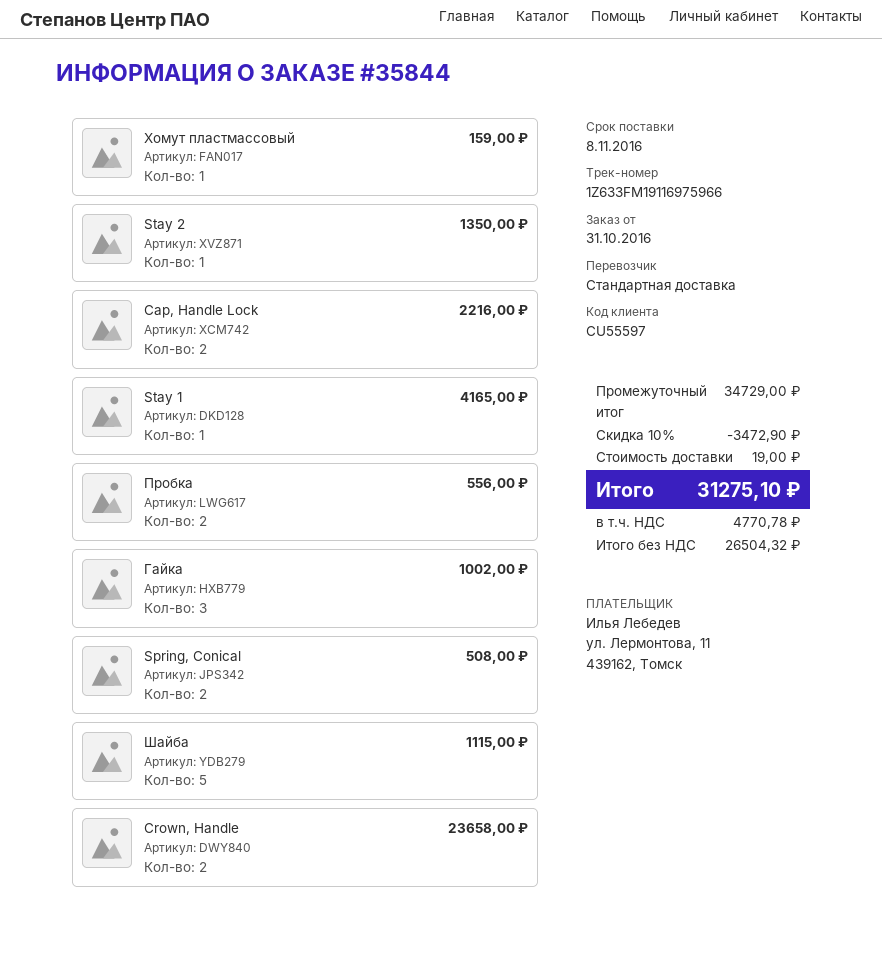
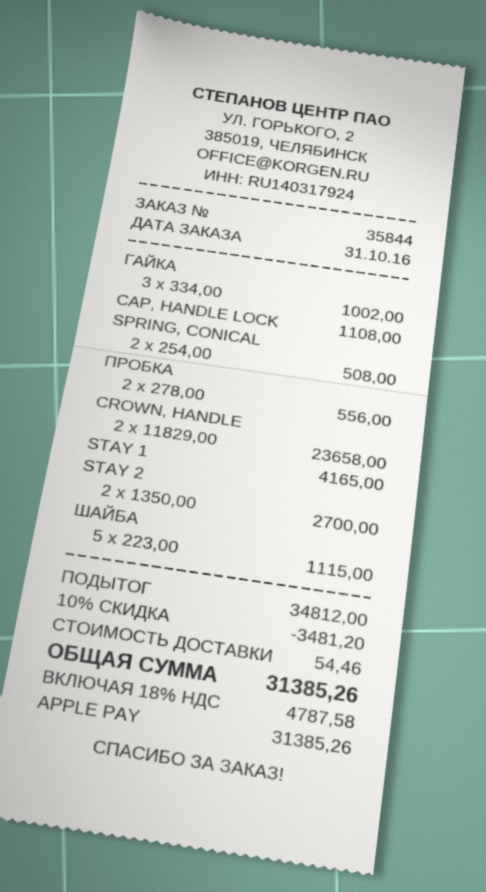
Хомут пластмассовый: 1 for 159.00 -> none
Stay 2: 1 for 1350.00 -> 2 for 2700.00
Cap, Handle Lock: 2 for 2216.00 -> 1 for 1108.00
subtotal: 34729.00 -> 34812.00
discount: 10% = 3472.90 -> 10% = 3481.20
shipping: 19.00 -> 54.46
tax: 4770.78 -> 4787.58
total: 31275.10 -> 31385.26

